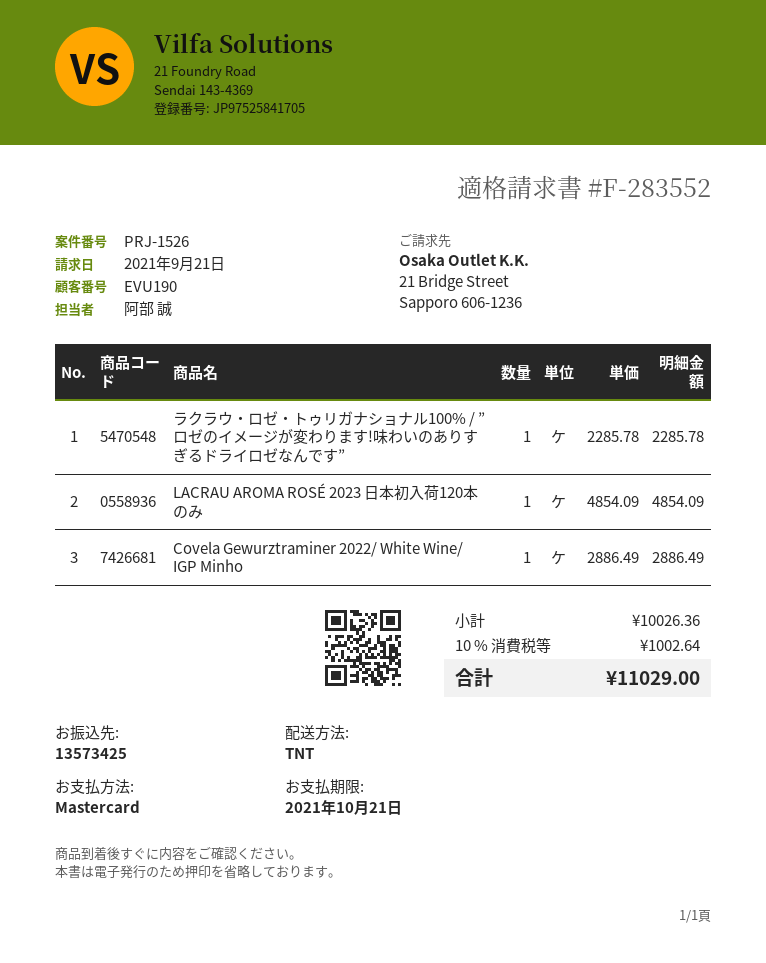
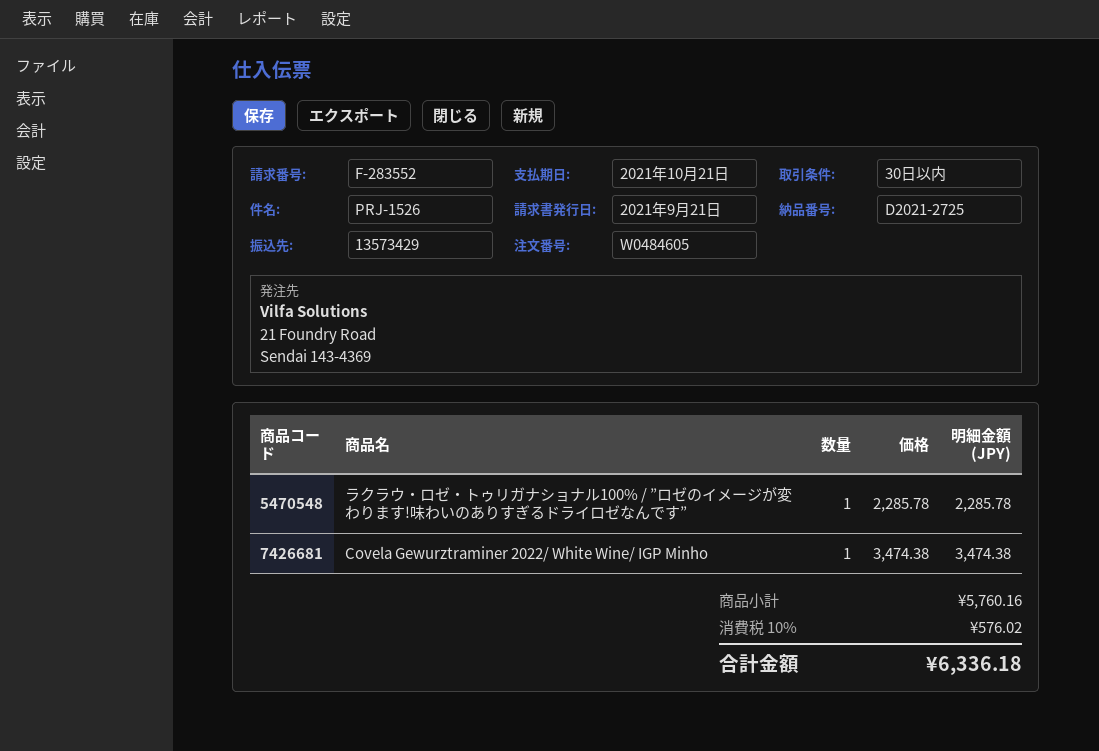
bank account: 13573425 -> 13573429
LACRAU AROMA ROSÉ 2023 日本初入荷120本のみ: 1 x 4854.09 = 4854.09 -> none
Covela Gewurztraminer 2022/ White Wine/ IGP Minho: 1 x 2886.49 = 2886.49 -> 1 x 3474.38 = 3474.38
subtotal: 10026.36 -> 5760.16
tax: 10% = 1002.64 -> 10% = 576.02
total: 11029.00 -> 6336.18

